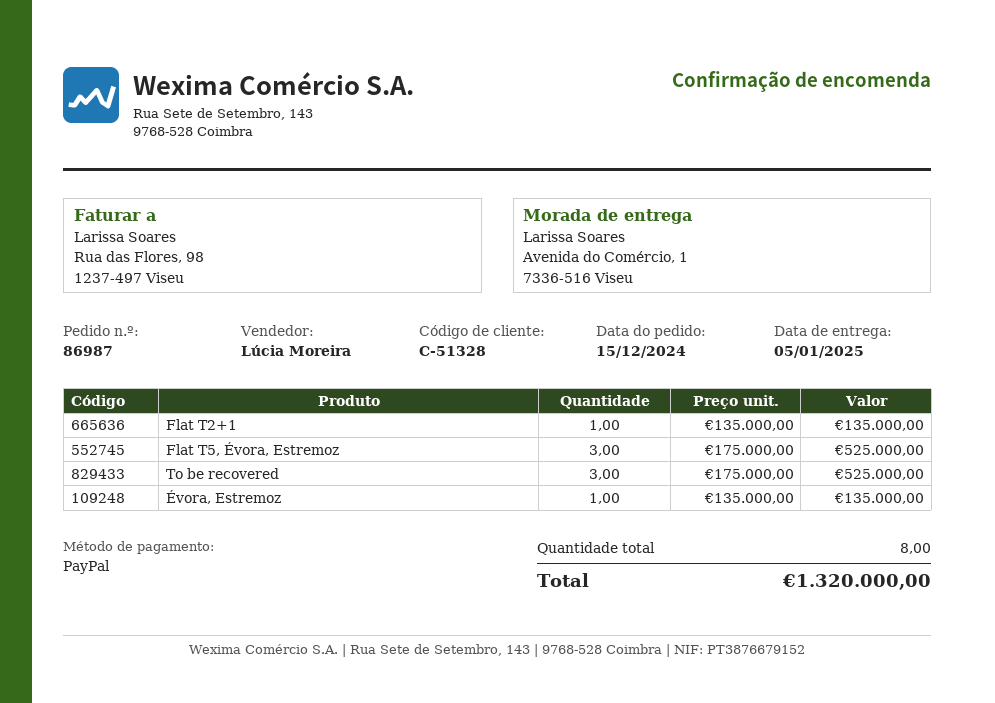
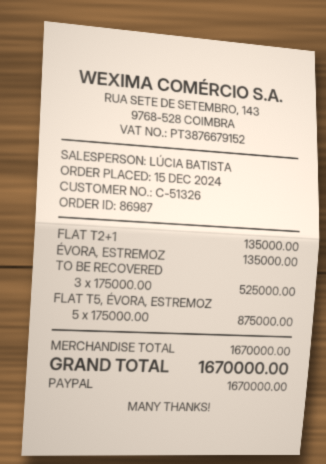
customer number: C-51328 -> C-51326
sales rep: Lúcia Moreira -> LÚCIA BATISTA
Flat T5, Évora, Estremoz: 3 x 175000.00 = 525000.00 -> 5 x 175000.00 = 875000.00
total: 1320000.00 -> 1670000.00

